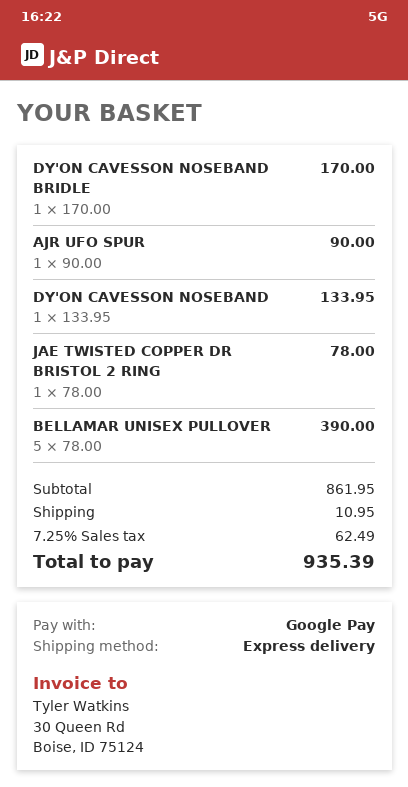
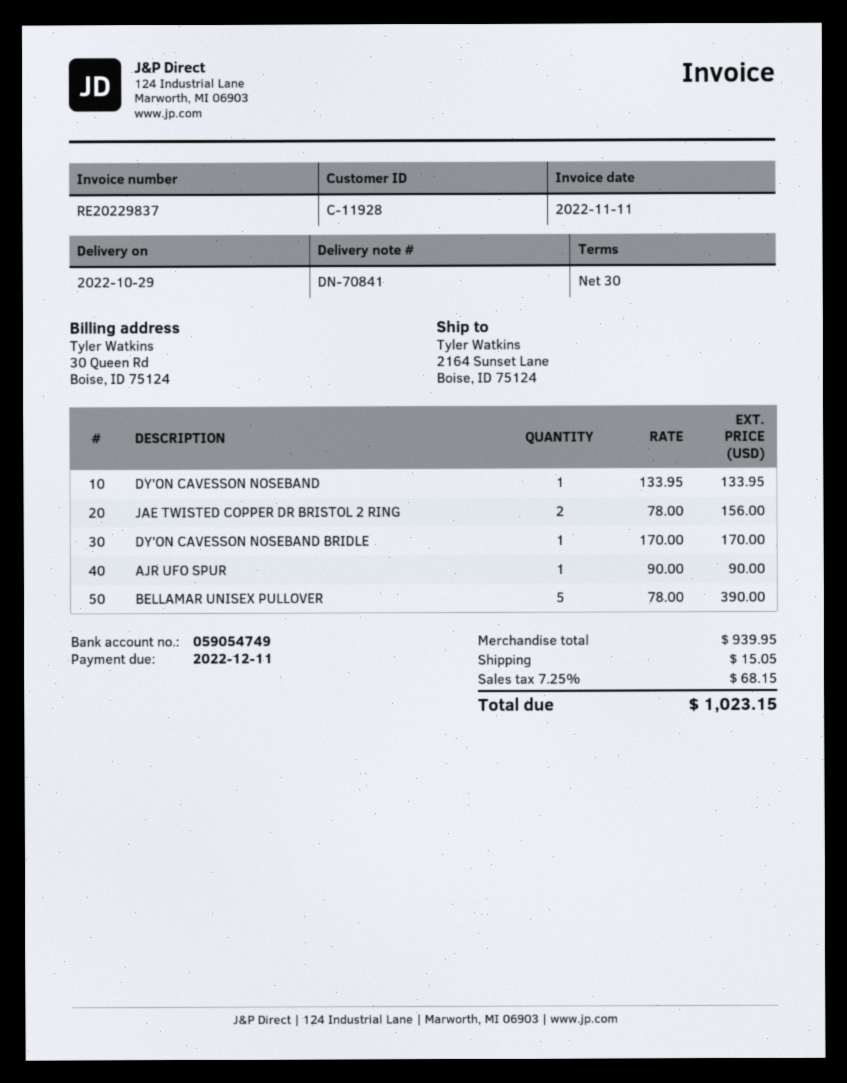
JAE TWISTED COPPER DR BRISTOL 2 RING: 1 x 78.00 = 78.00 -> 2 x 78.00 = 156.00
subtotal: 861.95 -> 939.95
shipping: 10.95 -> 15.05
tax: 7.25% = 62.49 -> 7.25% = 68.15
total: 935.39 -> 1023.15

